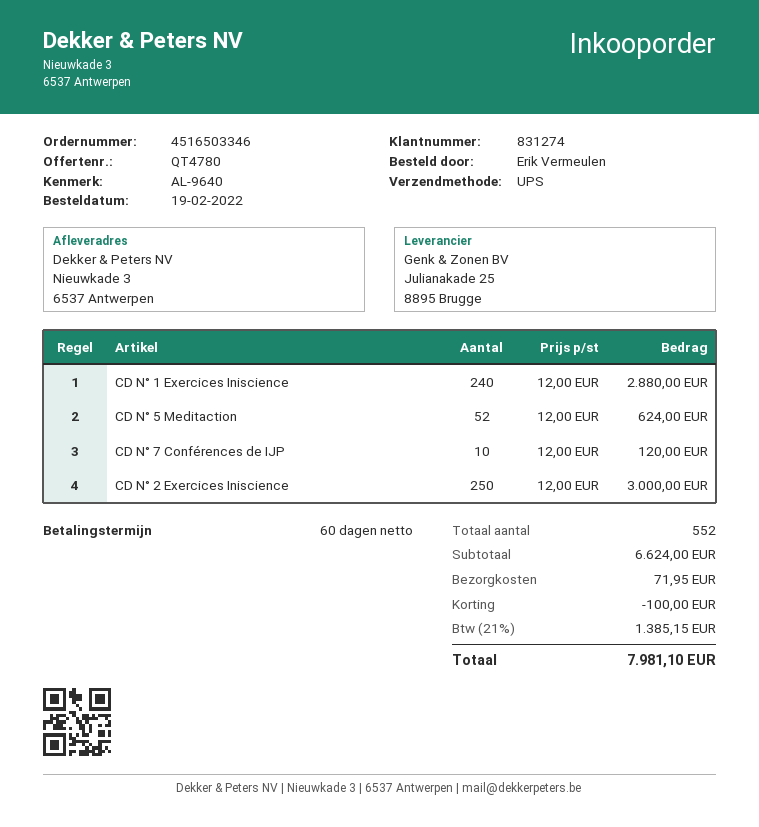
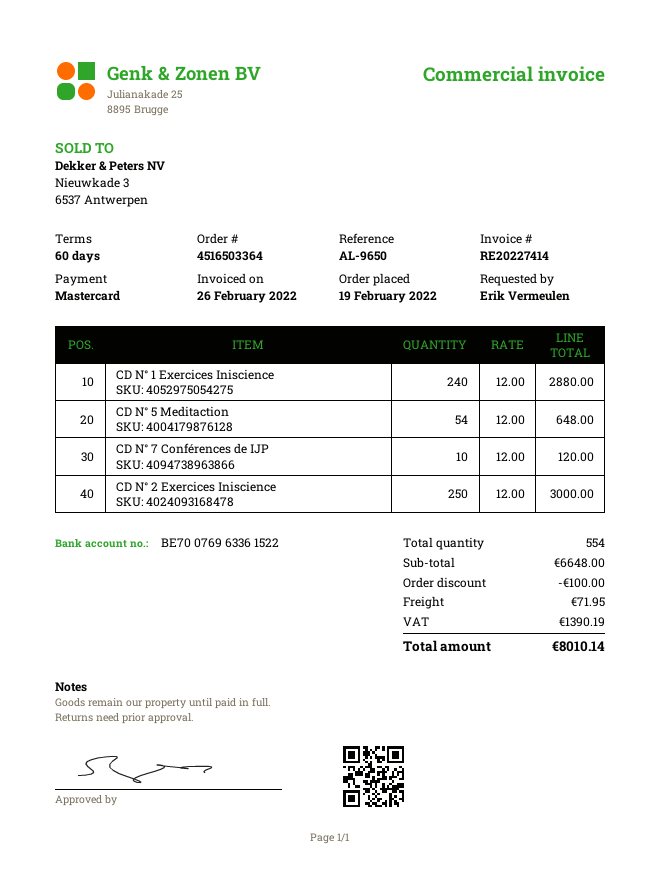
order number: 4516503346 -> 4516503364
reference: AL-9640 -> AL-9650
CD N° 5 Meditaction: 52 x 12.00 = 624.00 -> 54 x 12.00 = 648.00
total quantity: 552 -> 554
subtotal: 6624.00 -> 6648.00
tax: 1385.15 -> 1390.19
total: 7981.10 -> 8010.14

